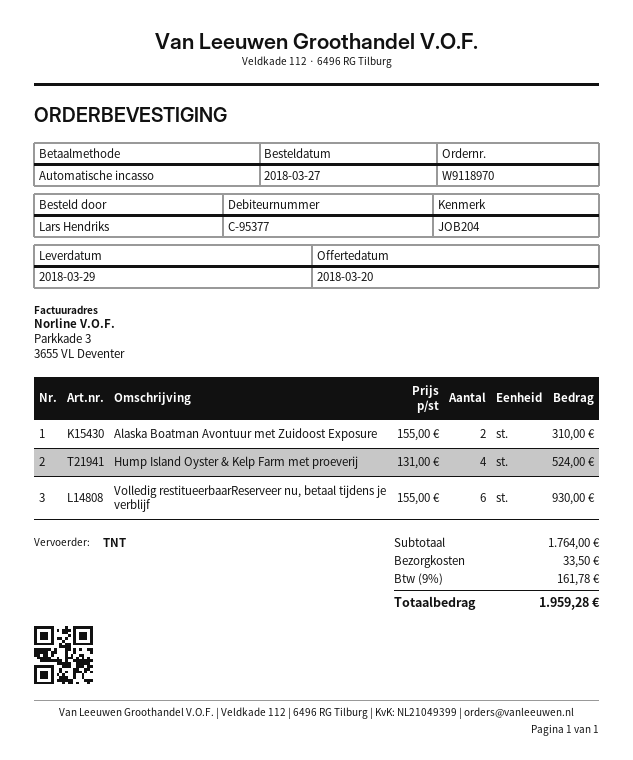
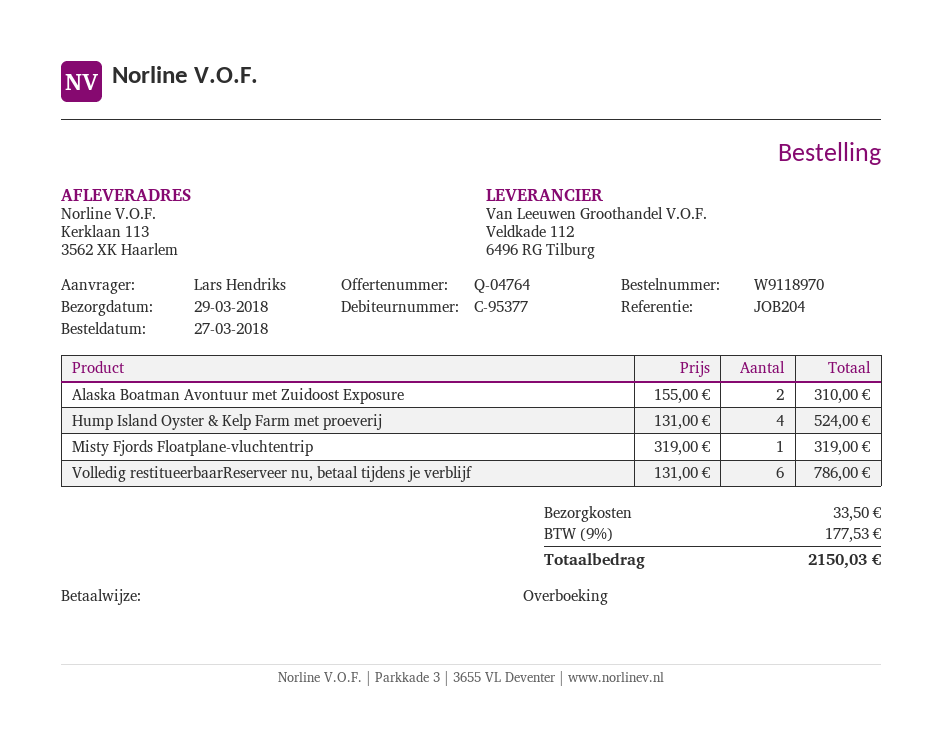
payment method: direct debit -> bank transfer
Volledig restitueerbaarReserveer nu, betaal tijdens je verblijf: 6 x 155.00 = 930.00 -> 6 x 131.00 = 786.00
Misty Fjords Floatplane-vluchtentrip: none -> 1 x 319.00 = 319.00
tax: 9% = 161.78 -> 9% = 177.53
total: 1959.28 -> 2150.03

